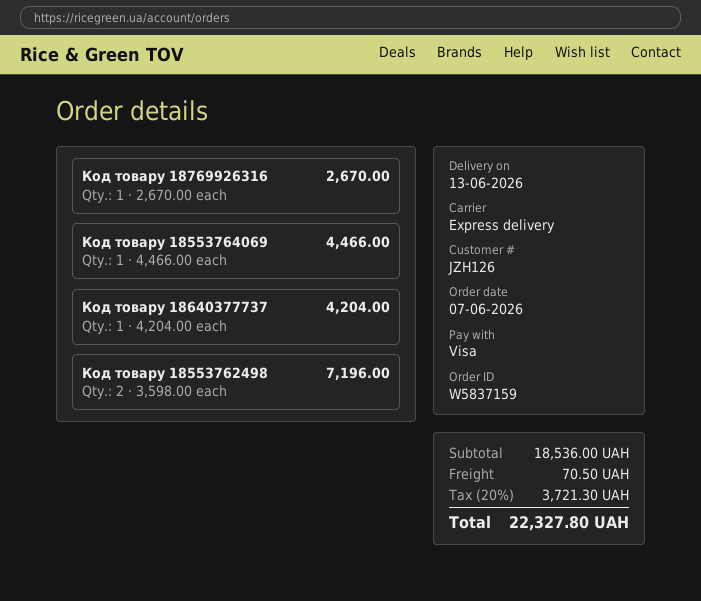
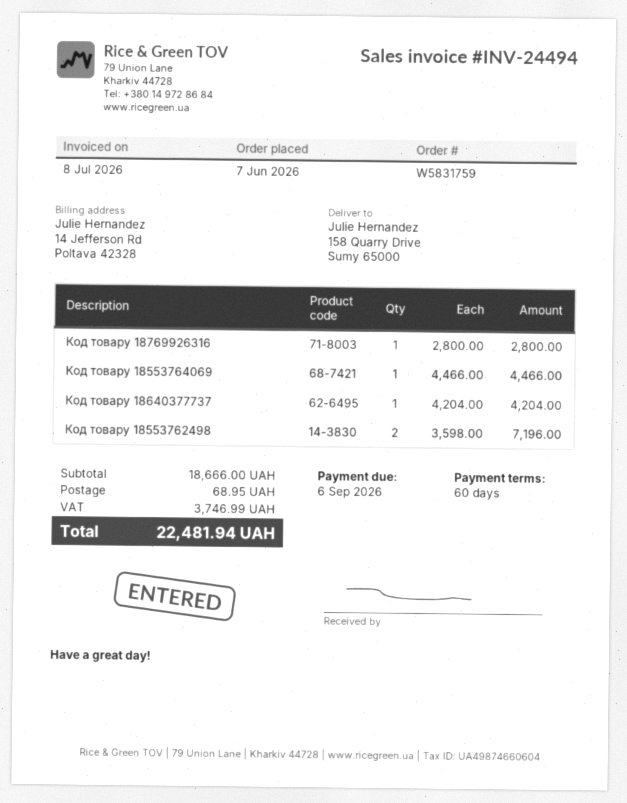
order number: W5837159 -> W5831759
Код товару 18769926316: 1 x 2670.00 = 2670.00 -> 1 x 2800.00 = 2800.00
subtotal: 18536.00 -> 18666.00
shipping: 70.50 -> 68.95
tax: 3721.30 -> 3746.99
total: 22327.80 -> 22481.94

